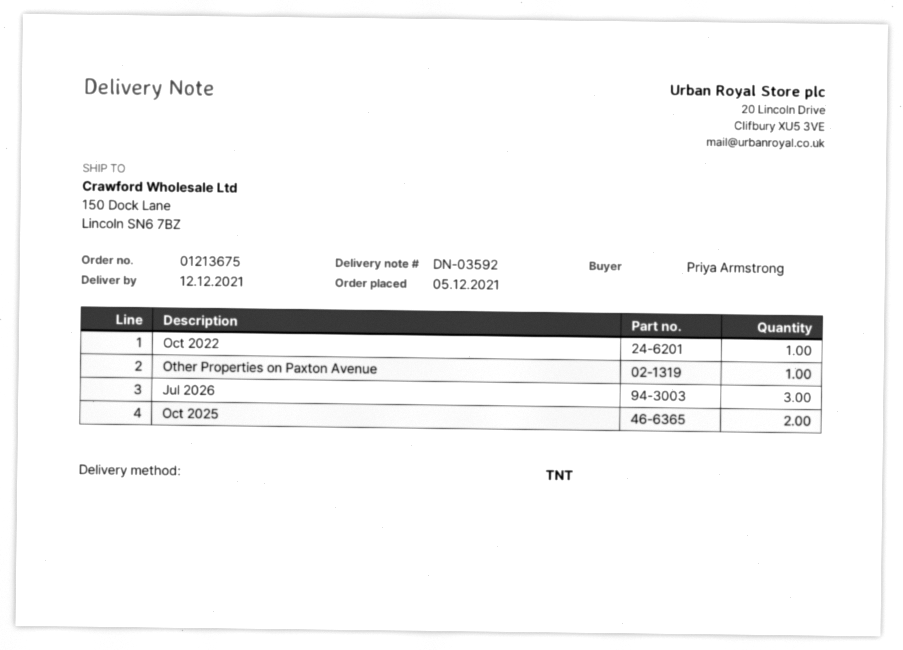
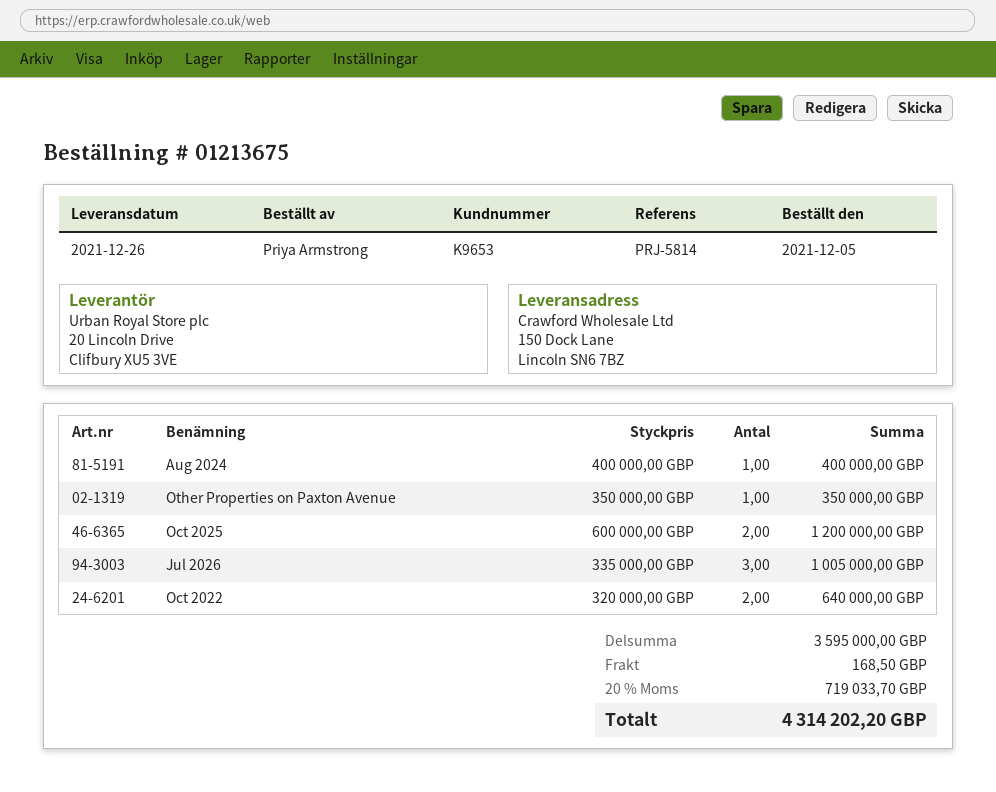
delivery date: 2021-12-12 -> 2021-12-26
Oct 2022: 1 -> 2
Aug 2024: none -> 1

